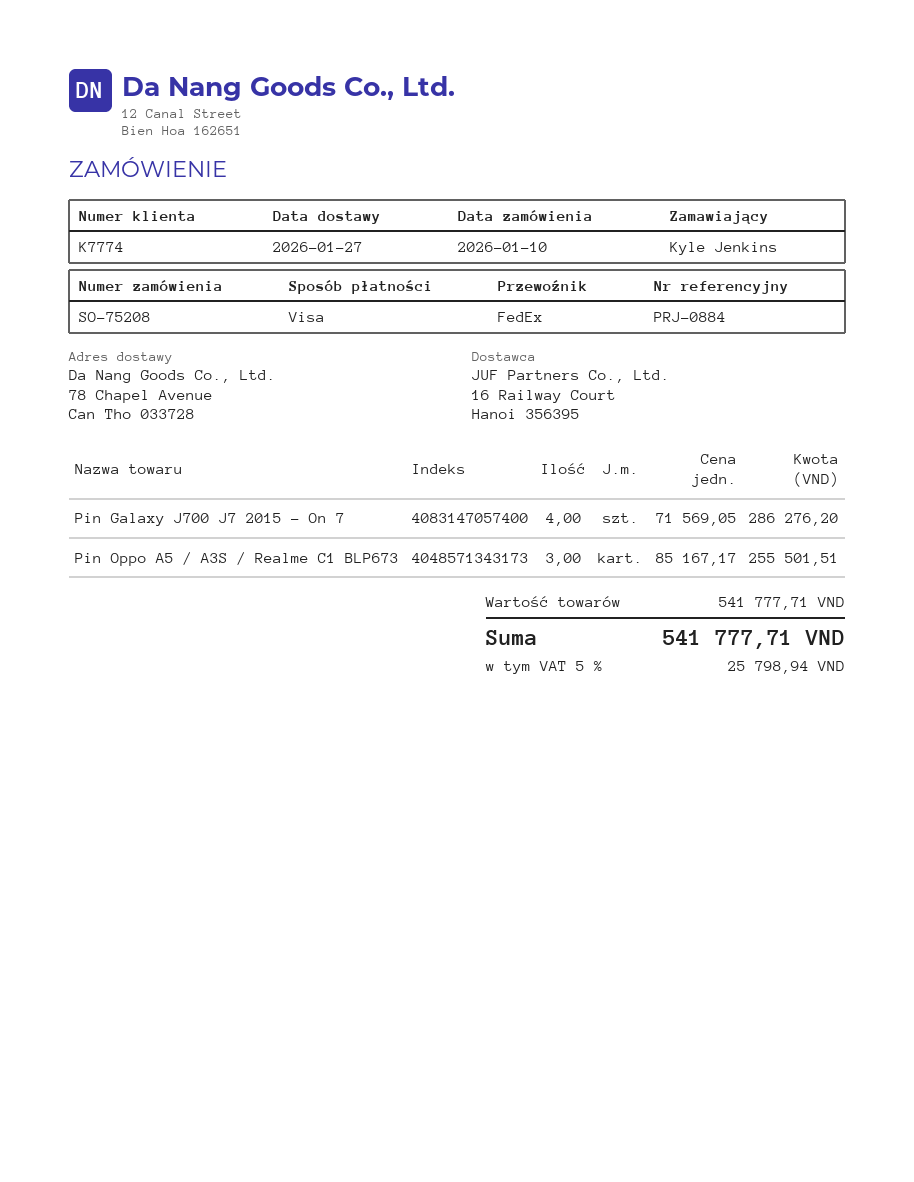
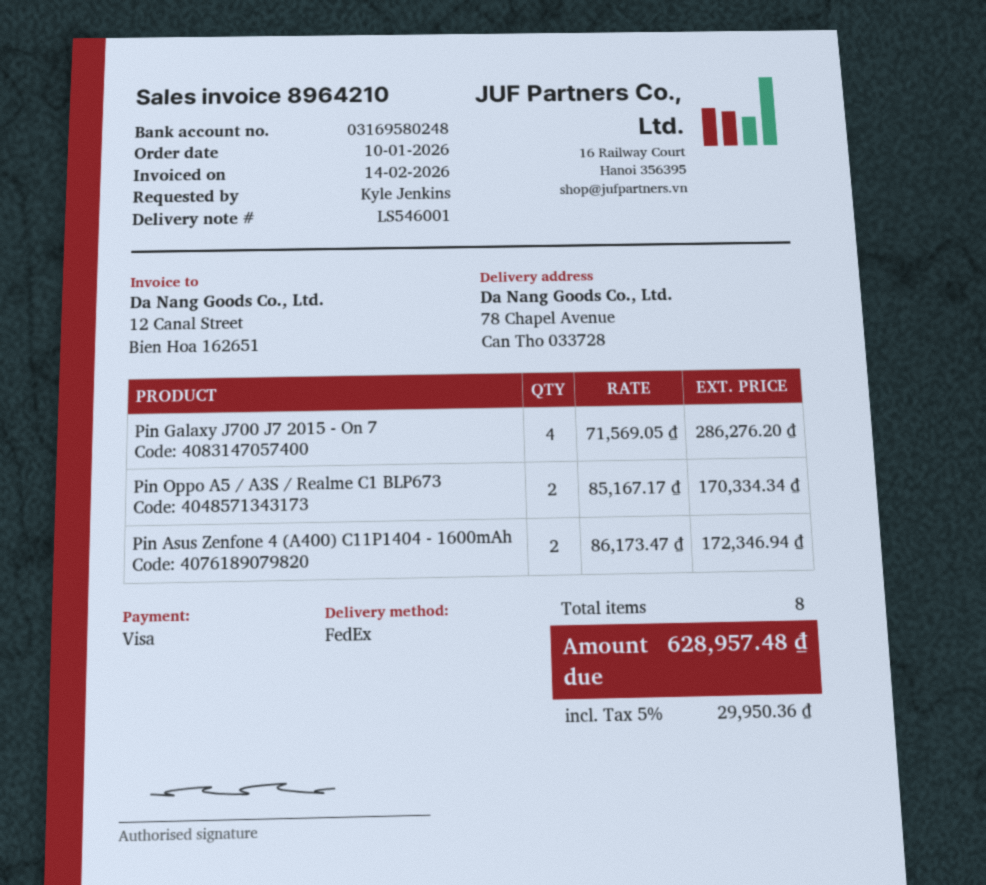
Pin Oppo A5 / A3S / Realme C1 BLP673: 3 x 85167.17 = 255501.51 -> 2 x 85167.17 = 170334.34
Pin Asus Zenfone 4 (A400) C11P1404 - 1600mAh: none -> 2 x 86173.47 = 172346.94
tax: 5% = 25798.94 -> 5% = 29950.36
total: 541777.71 -> 628957.48

